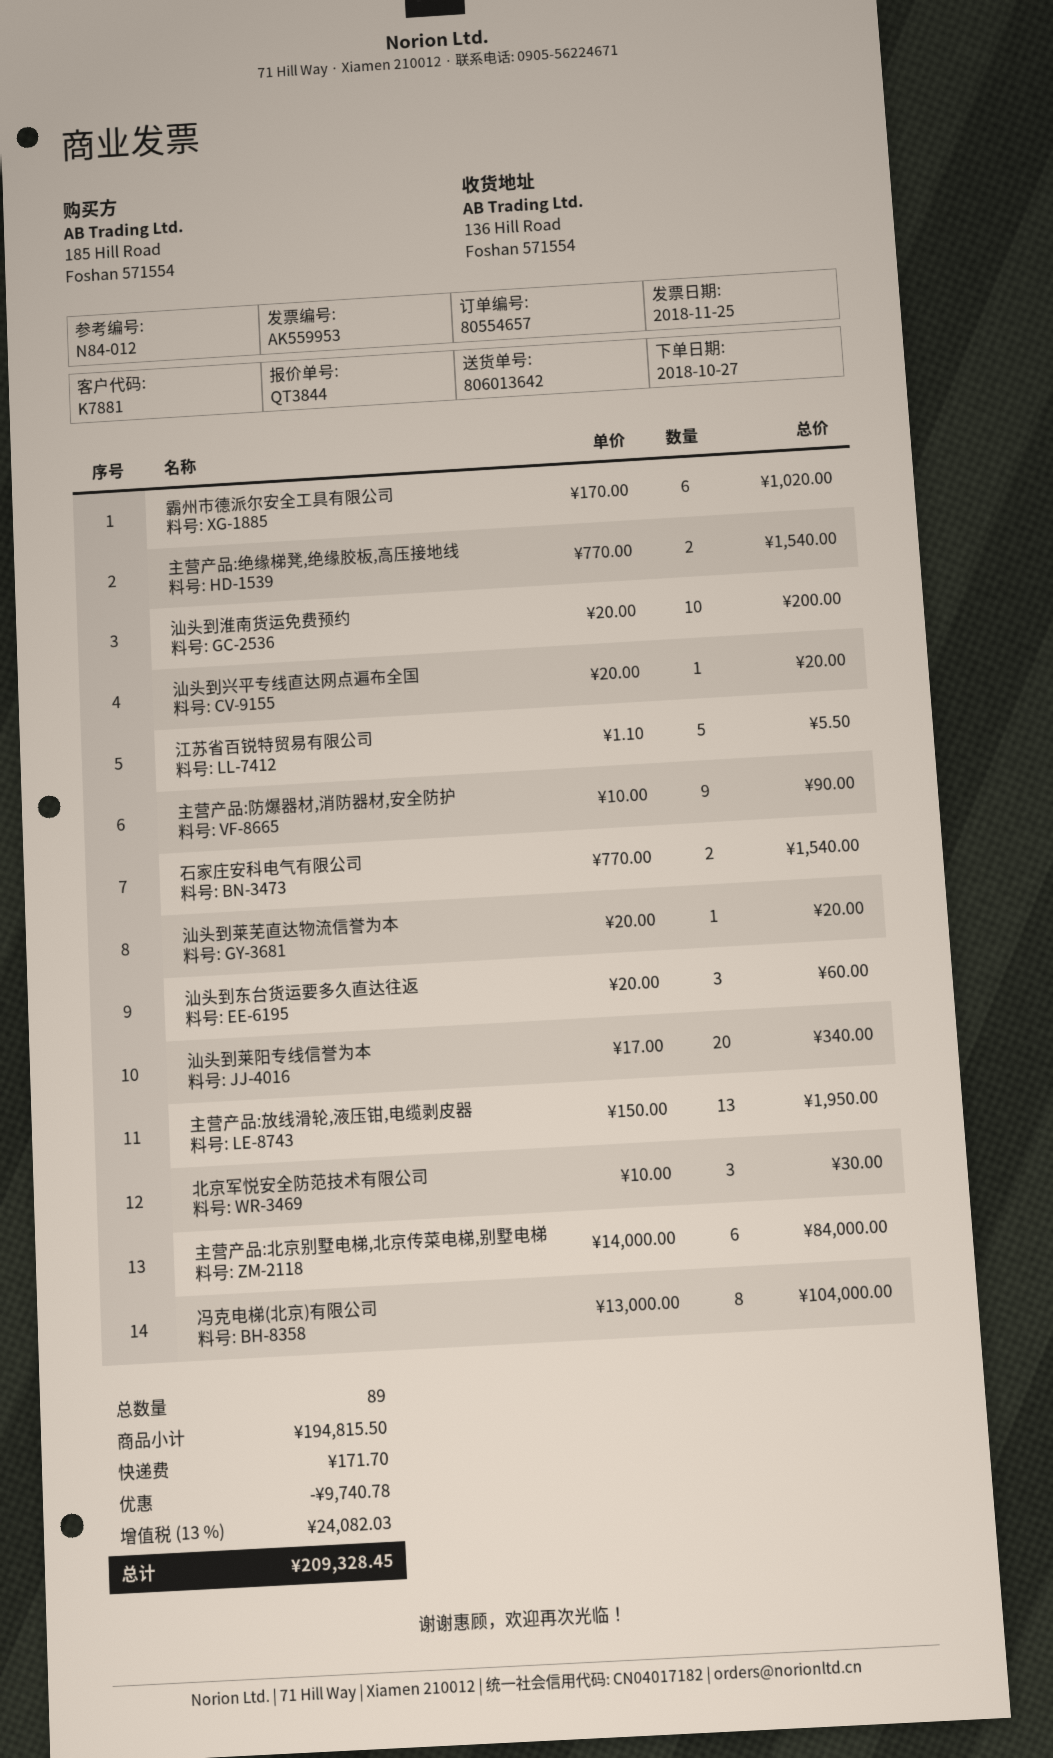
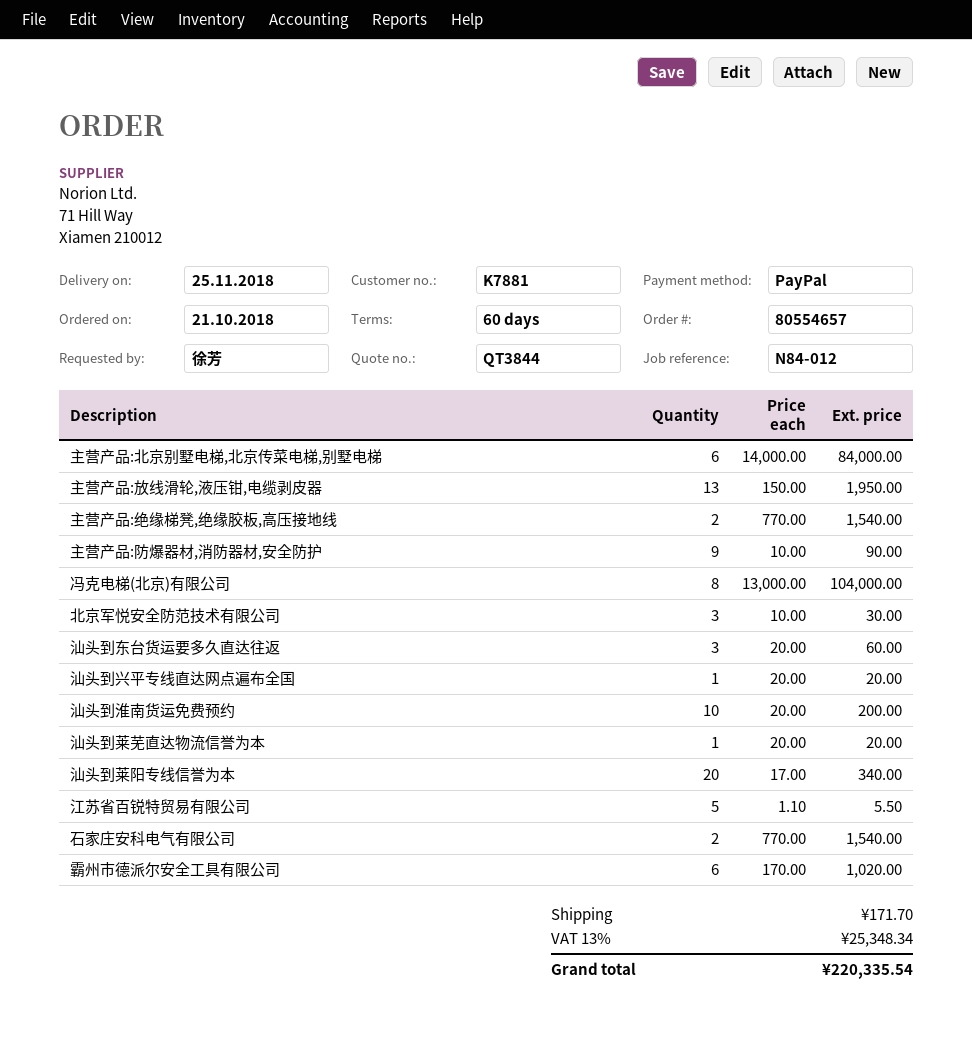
order date: 2018-10-27 -> 2018-10-21
discount: 9740.78 -> none
tax: 13% = 24082.03 -> 13% = 25348.34
total: 209328.45 -> 220335.54

